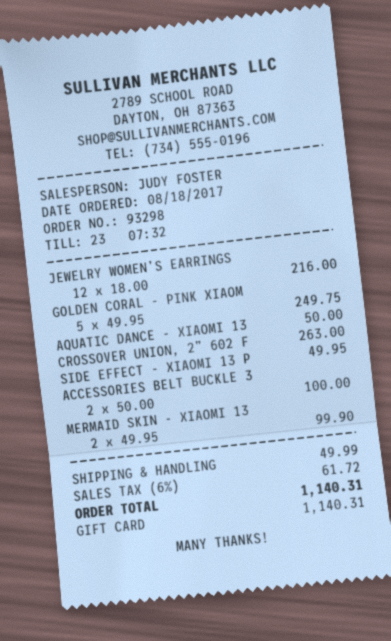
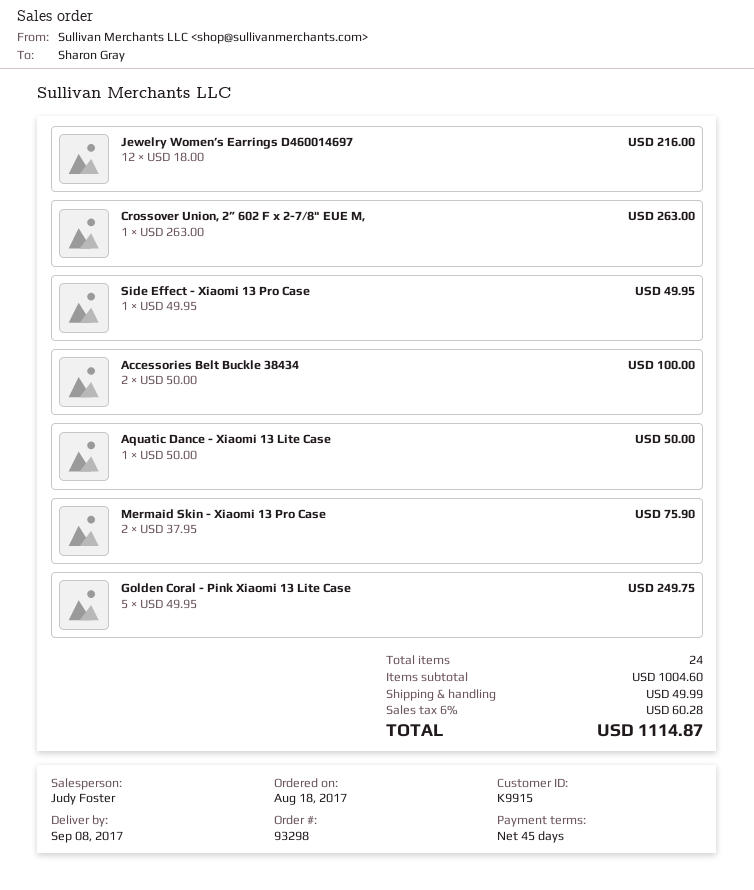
MERMAID SKIN - XIAOMI 13: 2 x 49.95 = 99.90 -> 2 x 37.95 = 75.90
tax: 6% = 61.72 -> 6% = 60.28
total: 1140.31 -> 1114.87

